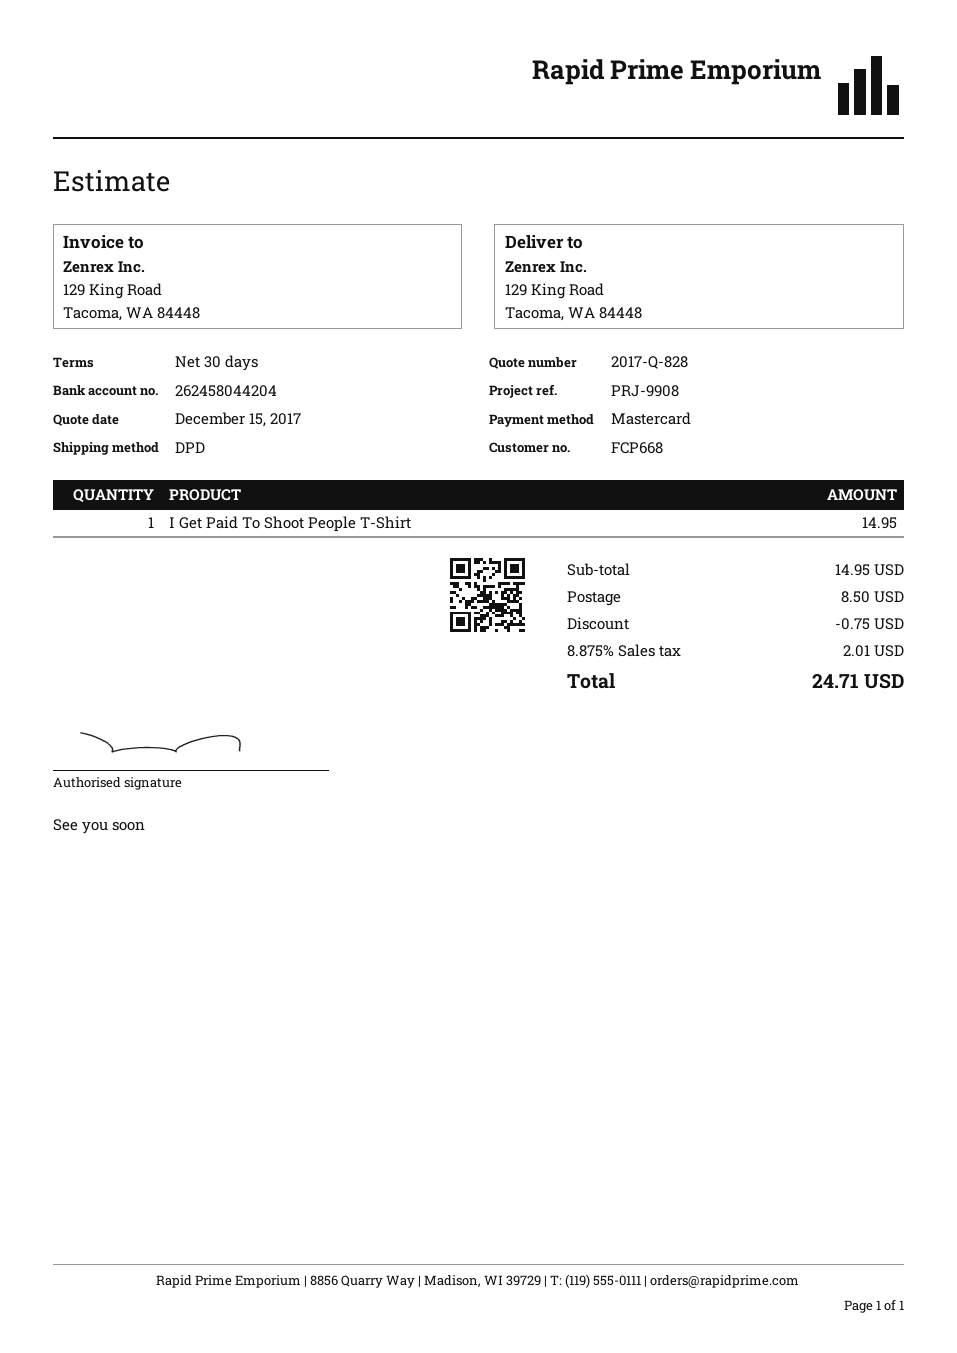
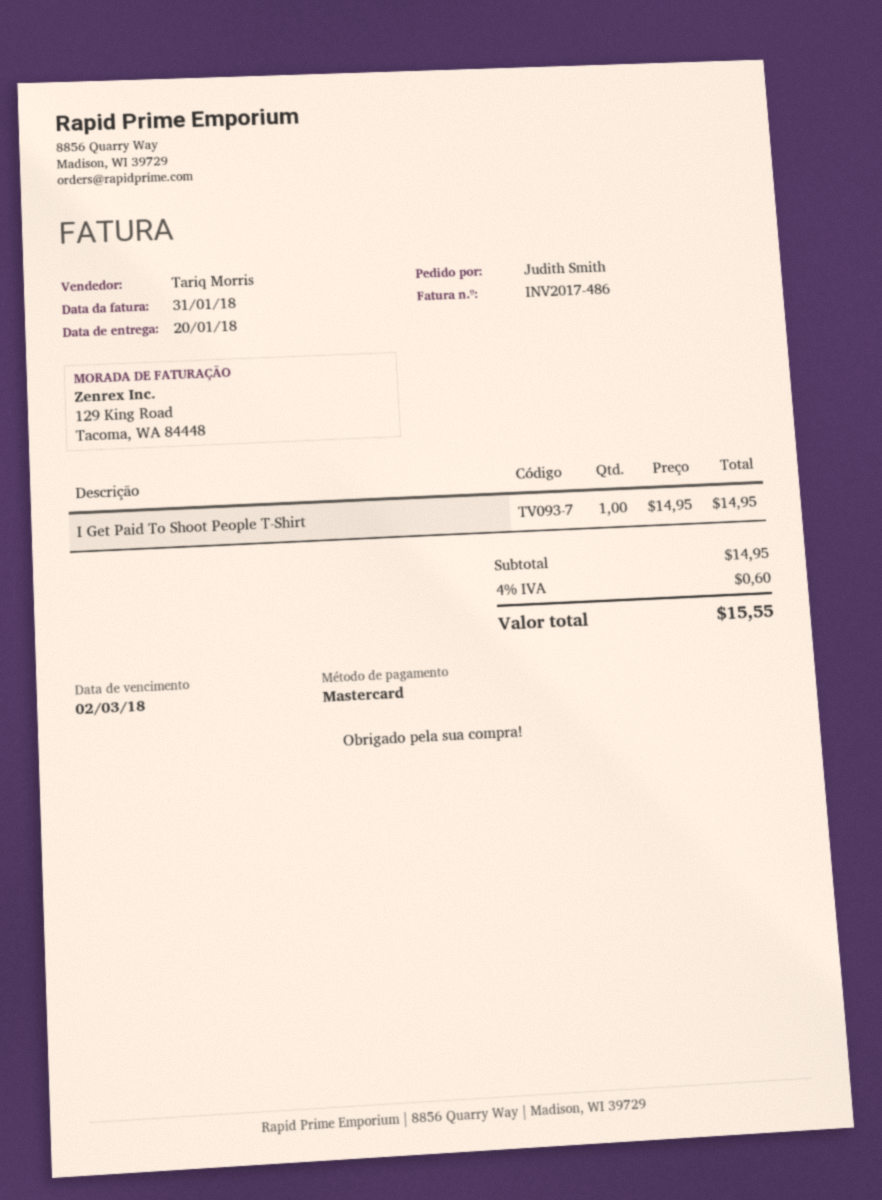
discount: 0.75 -> none
shipping: 8.50 -> none
tax: 8.875% = 2.01 -> 4% = 0.60
total: 24.71 -> 15.55

